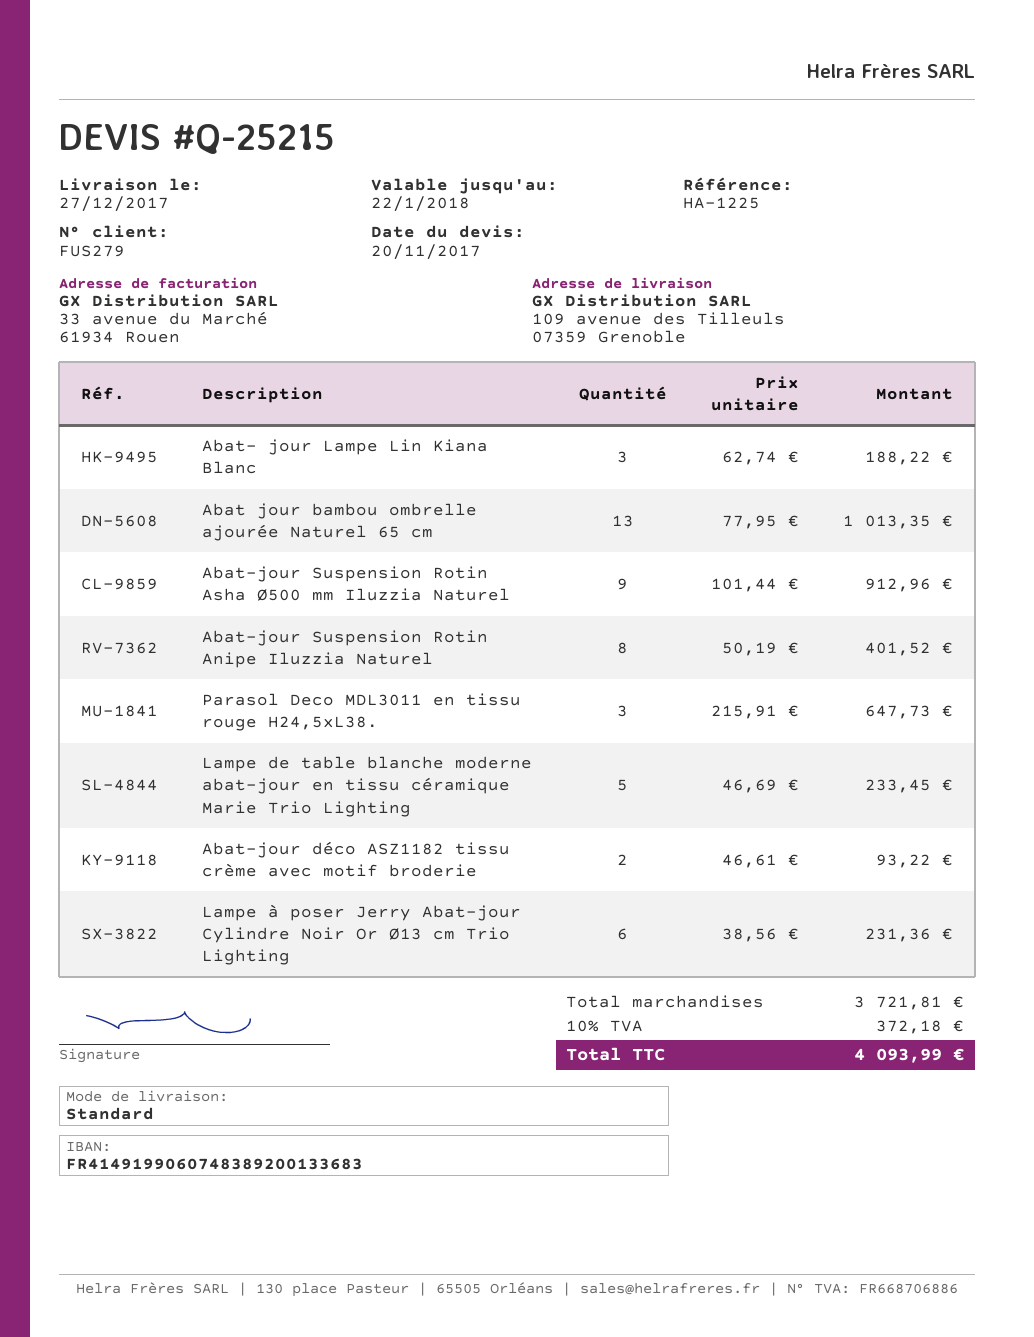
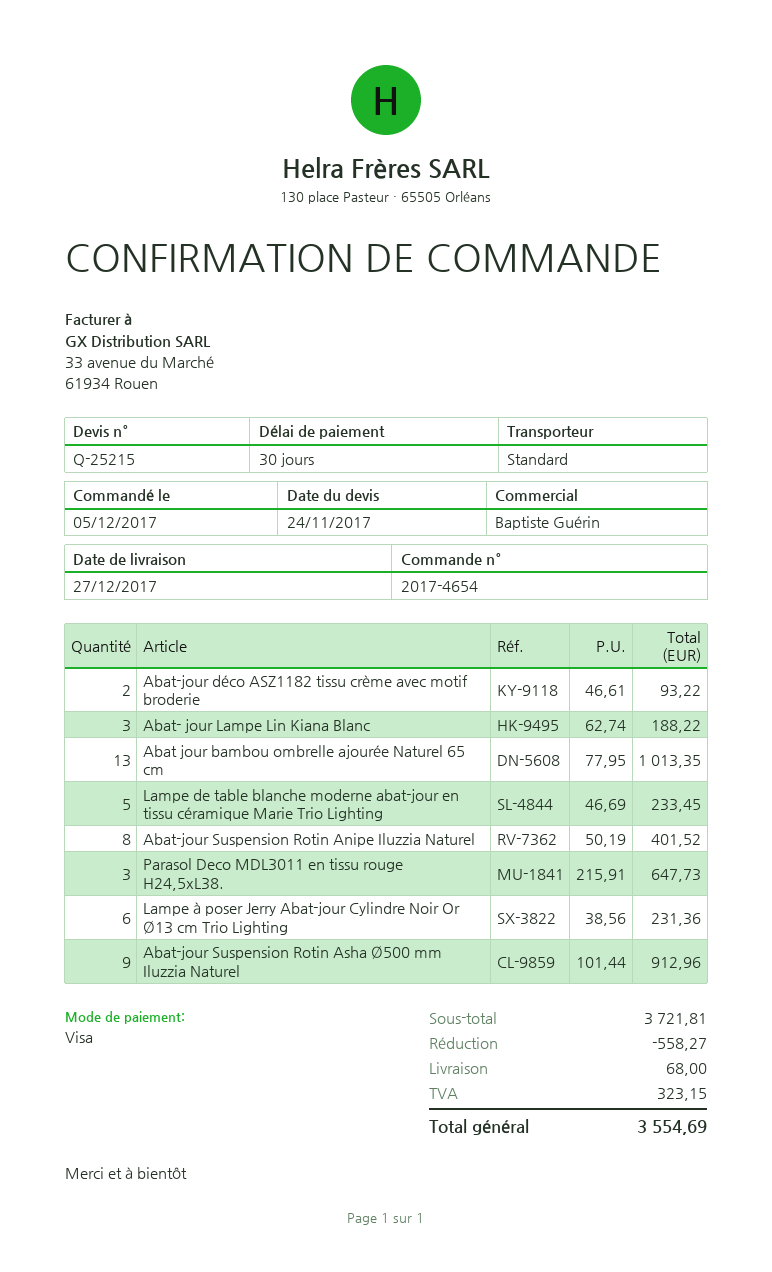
quote date: 2017-11-20 -> 2017-11-24
discount: none -> 558.27
shipping: none -> 68.00
tax: 372.18 -> 323.15
total: 4093.99 -> 3554.69

